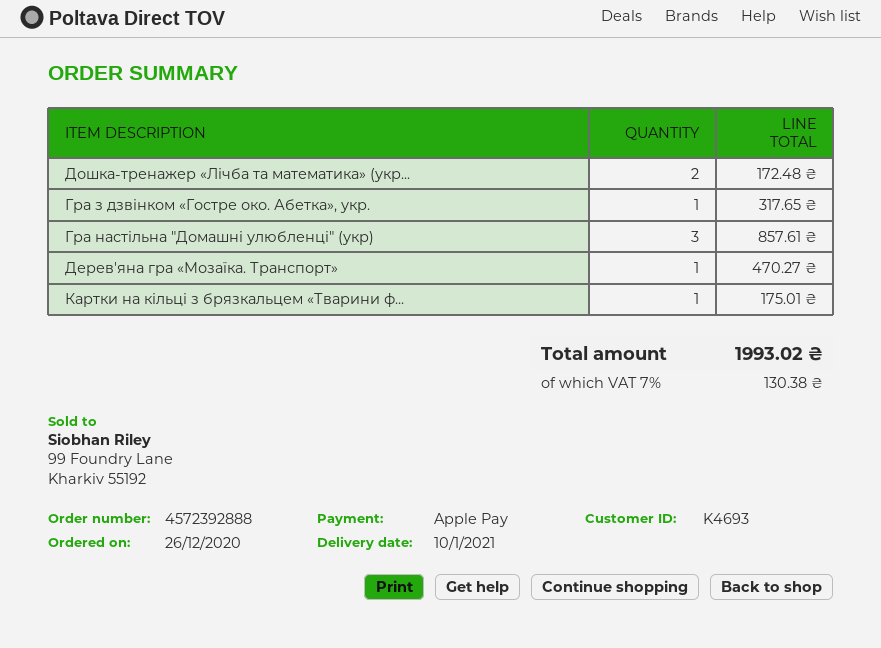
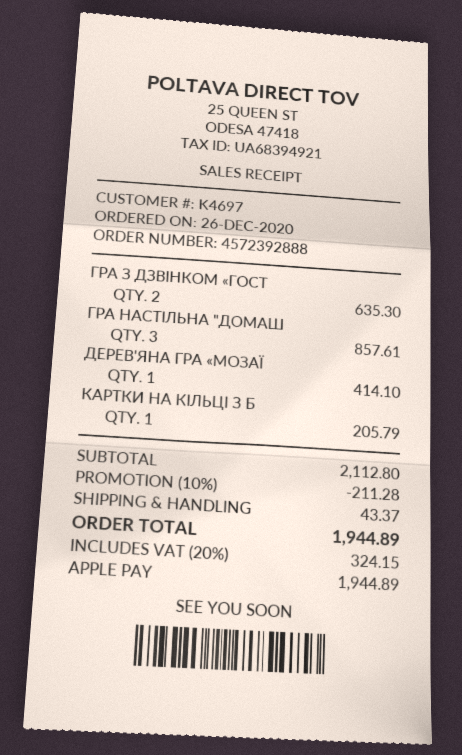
customer number: K4693 -> K4697
Дошка-тренажер «Лічба та математика» (укр...: 2 for 172.48 -> none
Гра з дзвінком «Гостре око. Абетка», укр.: 1 for 317.65 -> 2 for 635.30
Дерев'яна гра «Мозаїка. Транспорт»: 1 for 470.27 -> 1 for 414.10
Картки на кільці з брязкальцем «Тварини ф...: 1 for 175.01 -> 1 for 205.79
discount: none -> 10% = 211.28
shipping: none -> 43.37
tax: 7% = 130.38 -> 20% = 324.15
total: 1993.02 -> 1944.89

